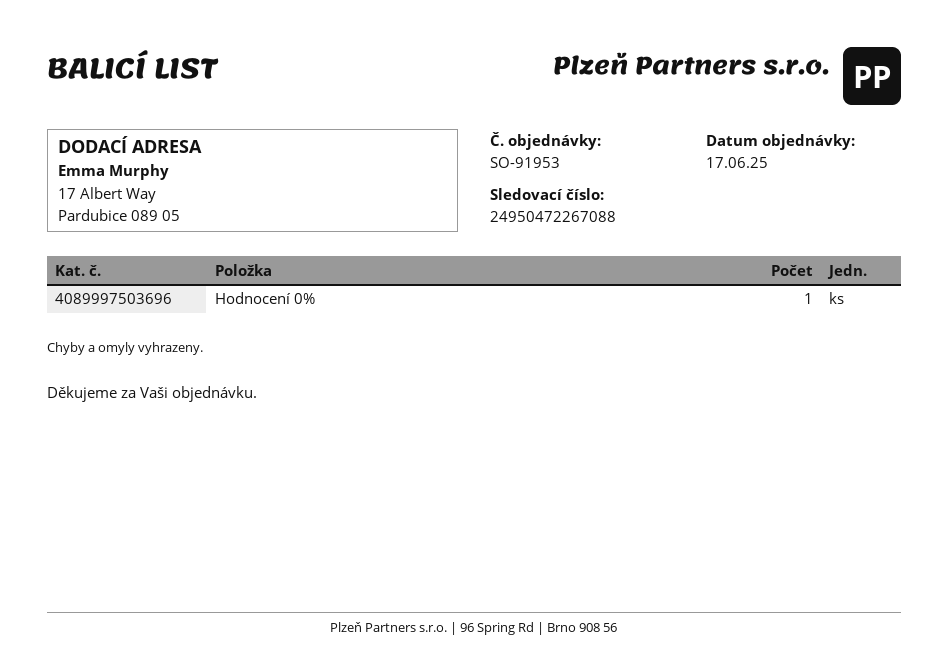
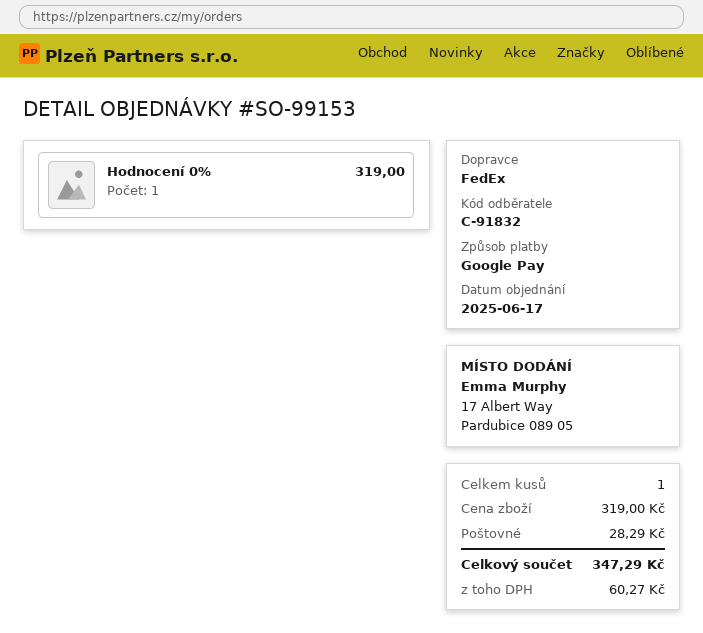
order number: SO-91953 -> SO-99153

